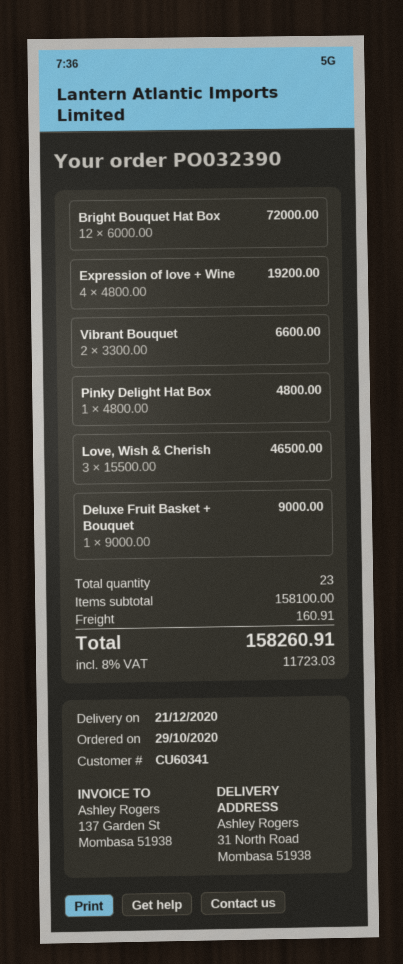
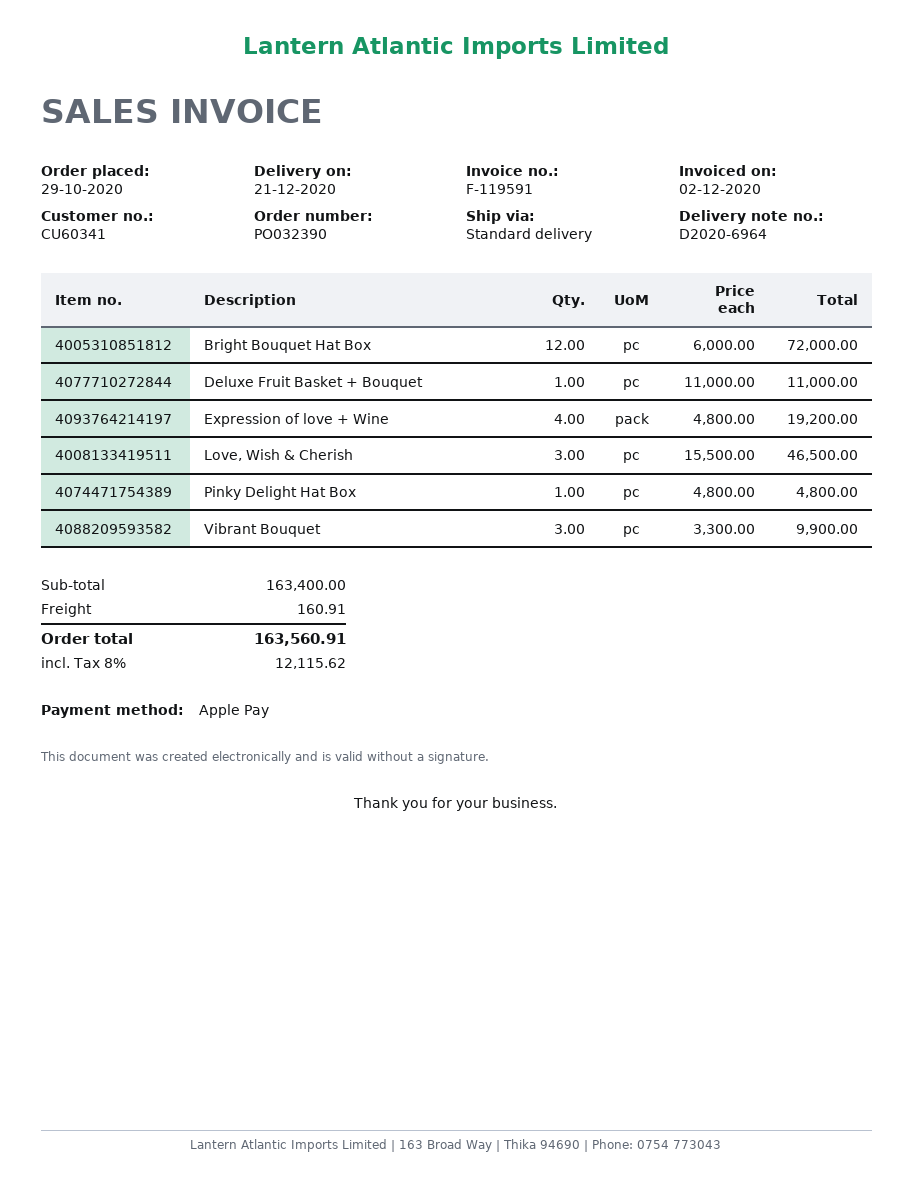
Vibrant Bouquet: 2 x 3300.00 = 6600.00 -> 3 x 3300.00 = 9900.00
Deluxe Fruit Basket + Bouquet: 1 x 9000.00 = 9000.00 -> 1 x 11000.00 = 11000.00
subtotal: 158100.00 -> 163400.00
tax: 8% = 11723.03 -> 8% = 12115.62
total: 158260.91 -> 163560.91

